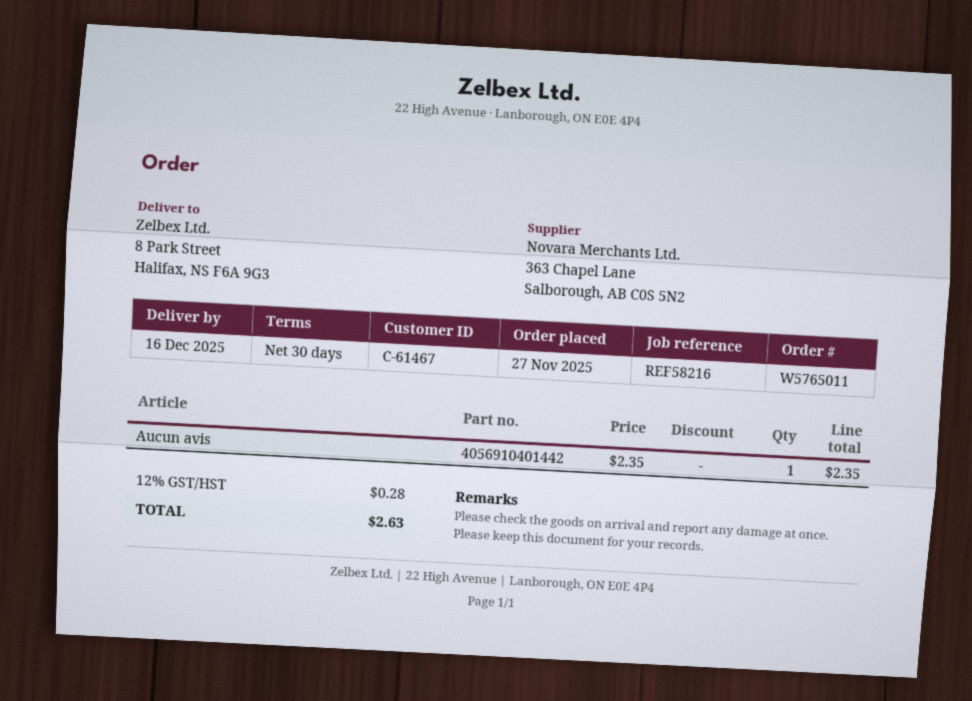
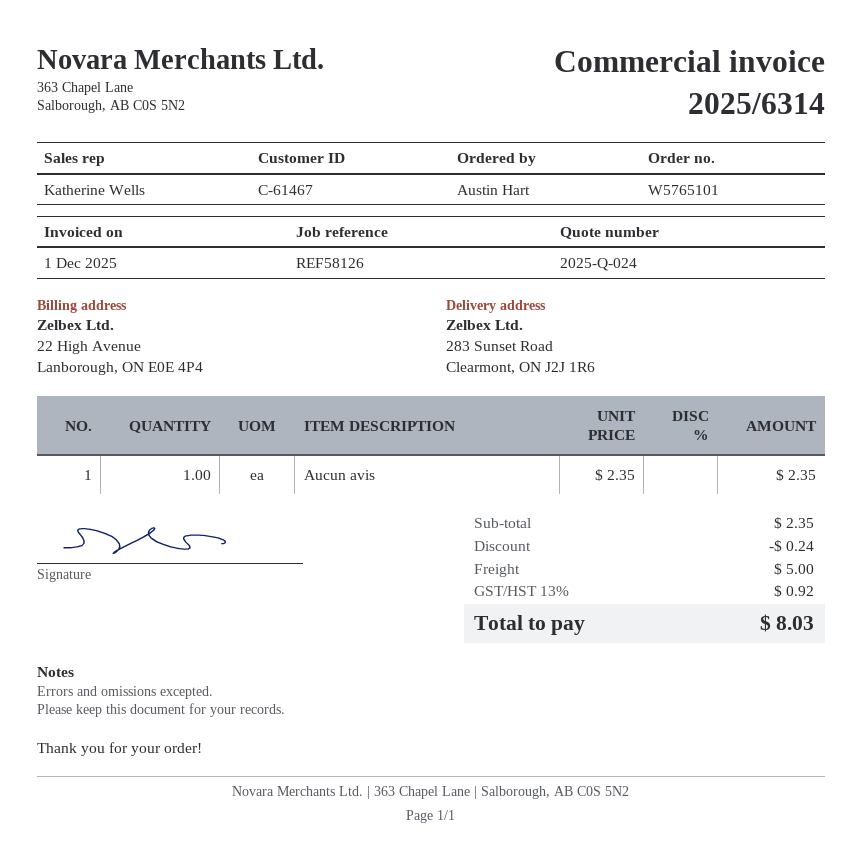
order number: W5765011 -> W5765101
reference: REF58216 -> REF58126
ship to: 8 Park Street, Halifax, NS F6A 9G3 -> 283 Sunset Road, Clearmont, ON J2J 1R6
discount: none -> 0.24
shipping: none -> 5.00
tax: 12% = 0.28 -> 13% = 0.92
total: 2.63 -> 8.03

